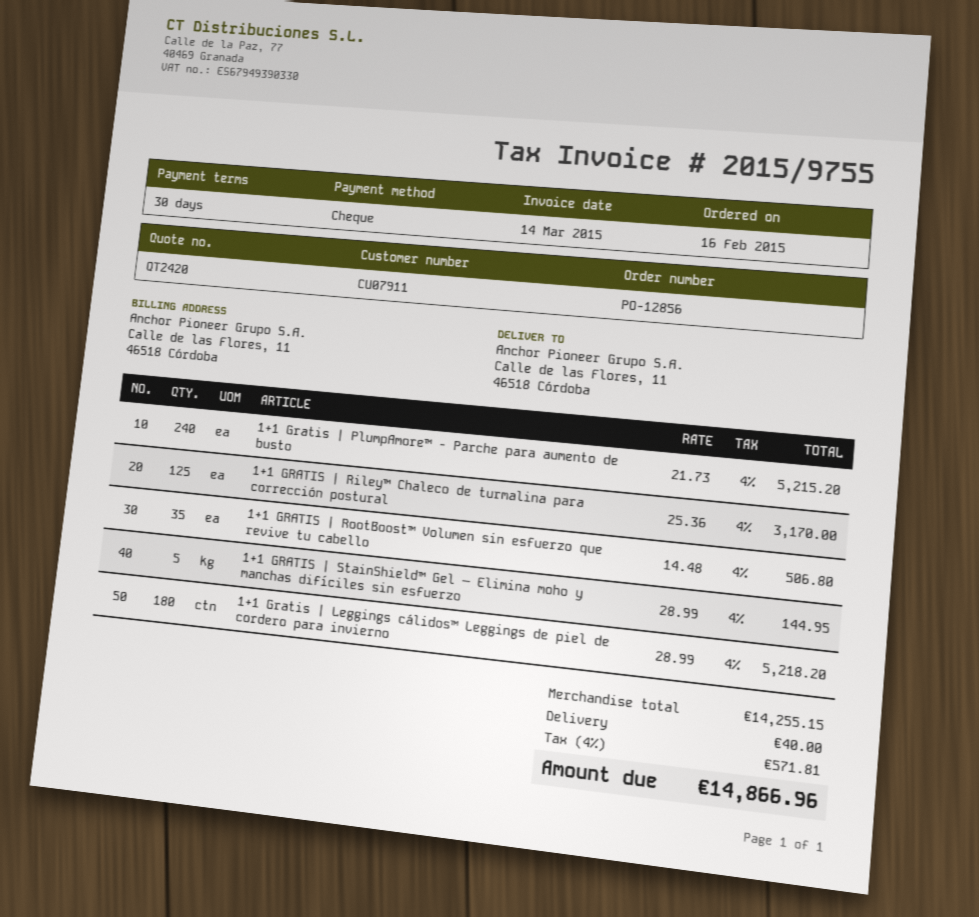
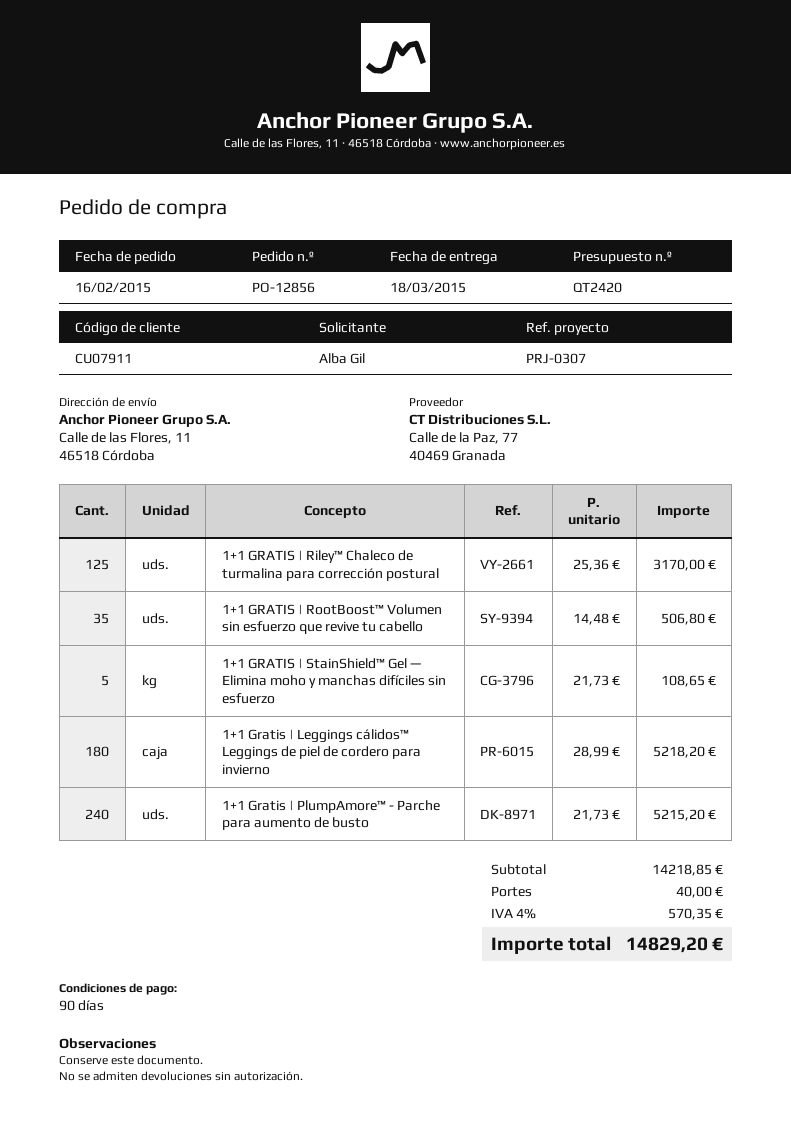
payment terms: 30 days -> 90 days
1+1 GRATIS | StainShield™ Gel — Elimina moho y manchas difíciles sin esfuerzo: 5 x 28.99 = 144.95 -> 5 x 21.73 = 108.65
subtotal: 14255.15 -> 14218.85
tax: 4% = 571.81 -> 4% = 570.35
total: 14866.96 -> 14829.20

